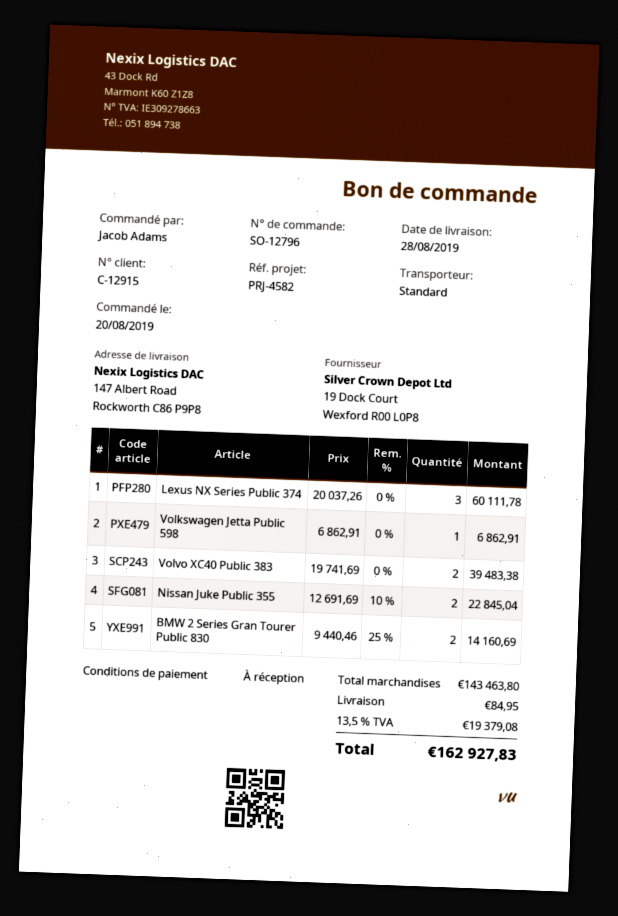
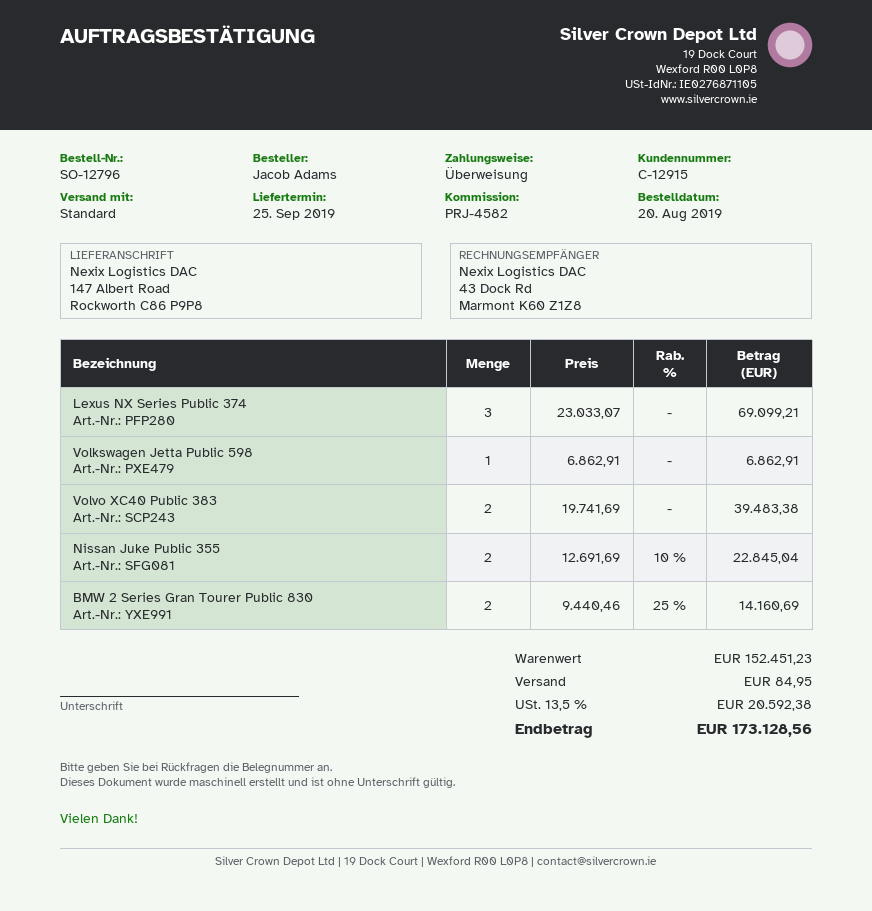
delivery date: 2019-08-28 -> 2019-09-25
Lexus NX Series Public 374: 3 x 20037.26 = 60111.78 -> 3 x 23033.07 = 69099.21
subtotal: 143463.80 -> 152451.23
tax: 13.5% = 19379.08 -> 13.5% = 20592.38
total: 162927.83 -> 173128.56

